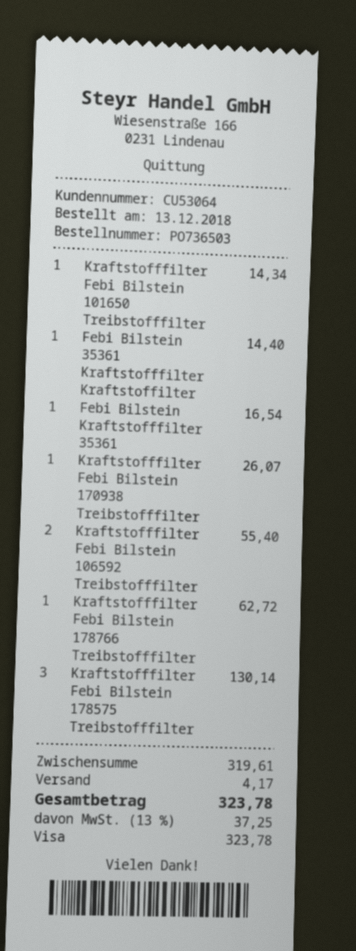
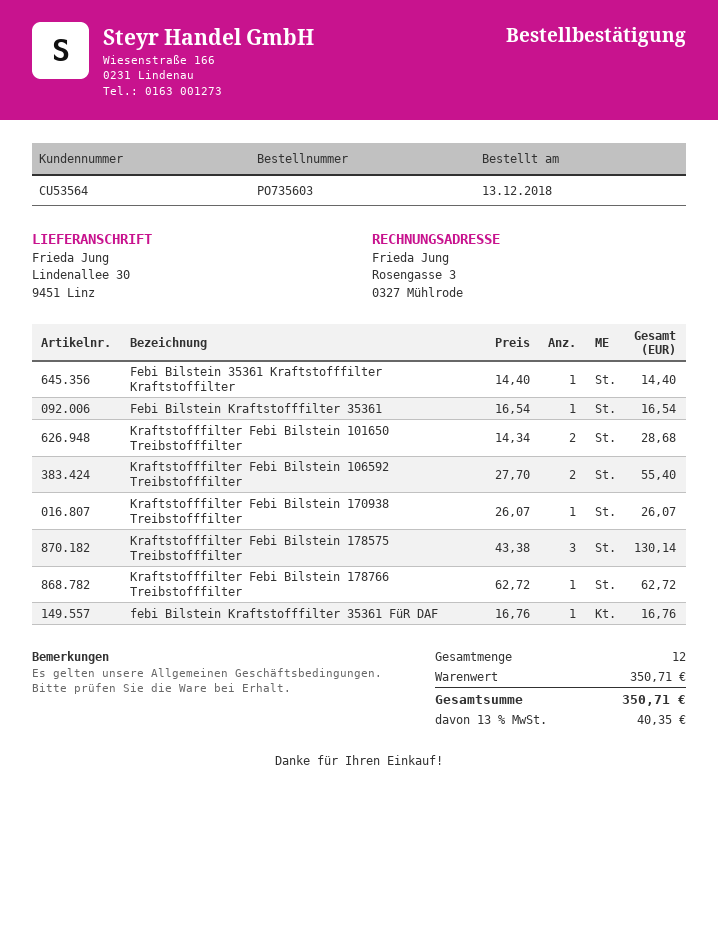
order number: PO736503 -> PO735603
customer number: CU53064 -> CU53564
Kraftstofffilter Febi Bilstein 101650 Treibstofffilter: 1 for 14.34 -> 2 for 28.68
febi Bilstein Kraftstofffilter 35361 FüR DAF: none -> 1 for 16.76
subtotal: 319.61 -> 350.71
shipping: 4.17 -> none
tax: 13% = 37.25 -> 13% = 40.35
total: 323.78 -> 350.71

